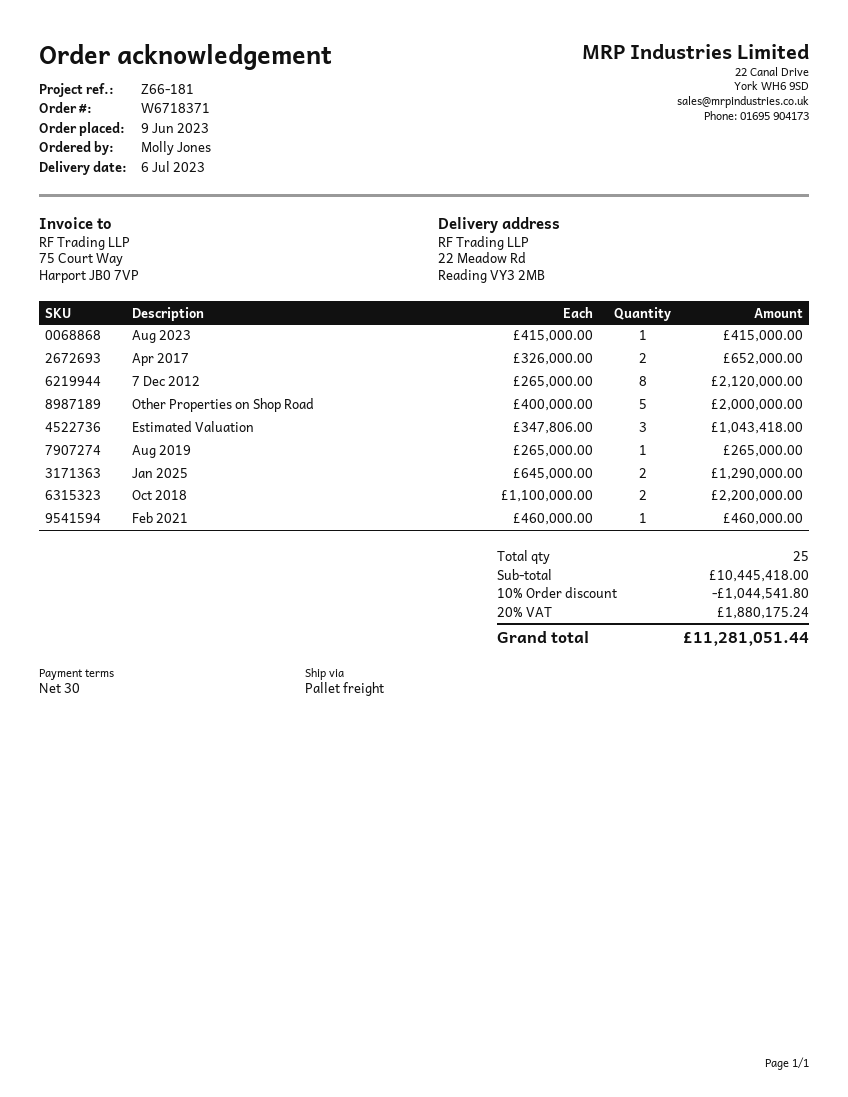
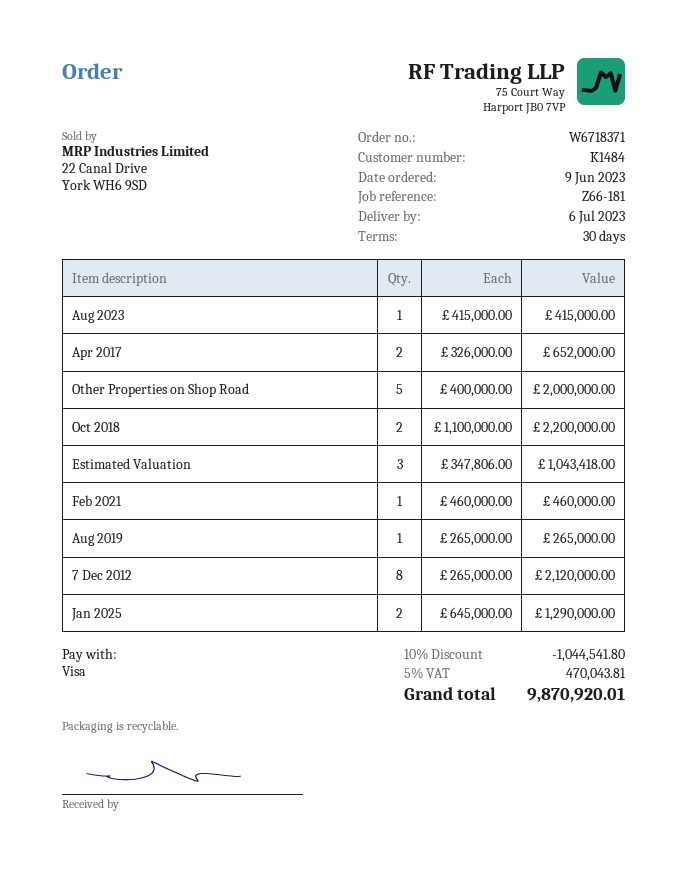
tax: 20% = 1880175.24 -> 5% = 470043.81
total: 11281051.44 -> 9870920.01

